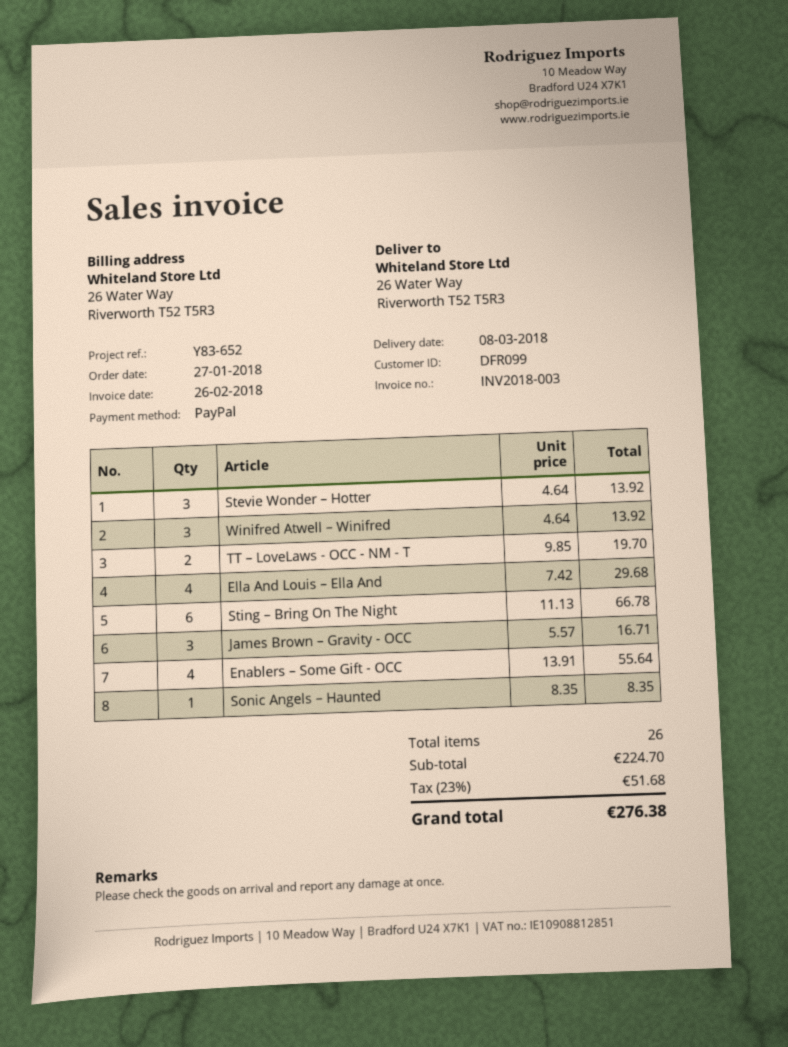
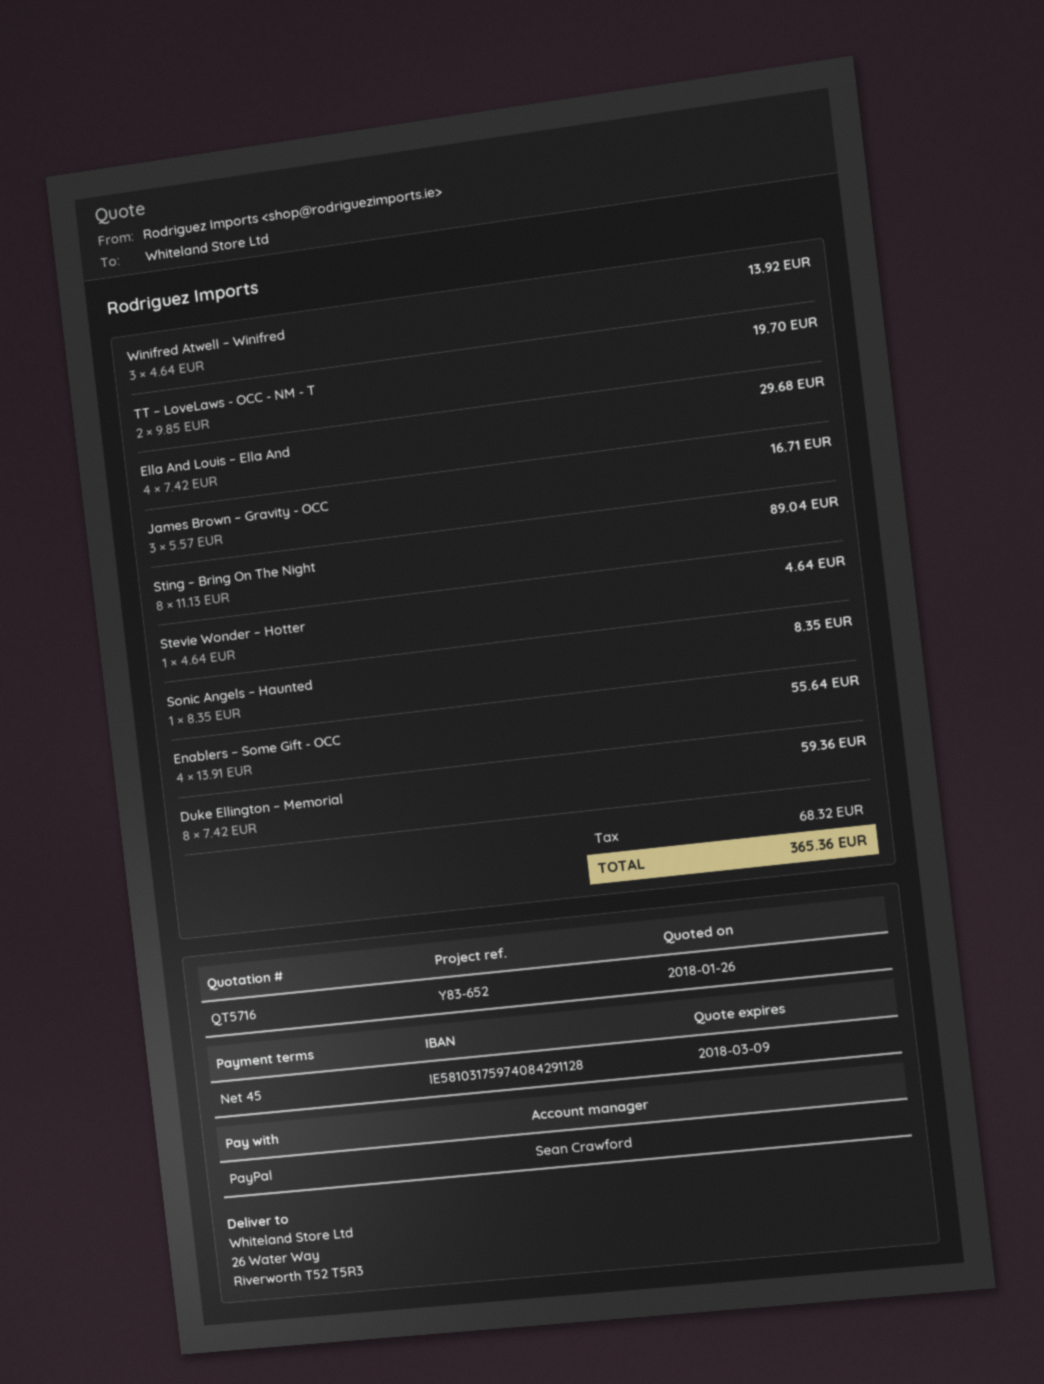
Stevie Wonder – Hotter: 3 x 4.64 = 13.92 -> 1 x 4.64 = 4.64
Sting – Bring On The Night: 6 x 11.13 = 66.78 -> 8 x 11.13 = 89.04
Duke Ellington – Memorial: none -> 8 x 7.42 = 59.36
tax: 51.68 -> 68.32
total: 276.38 -> 365.36

